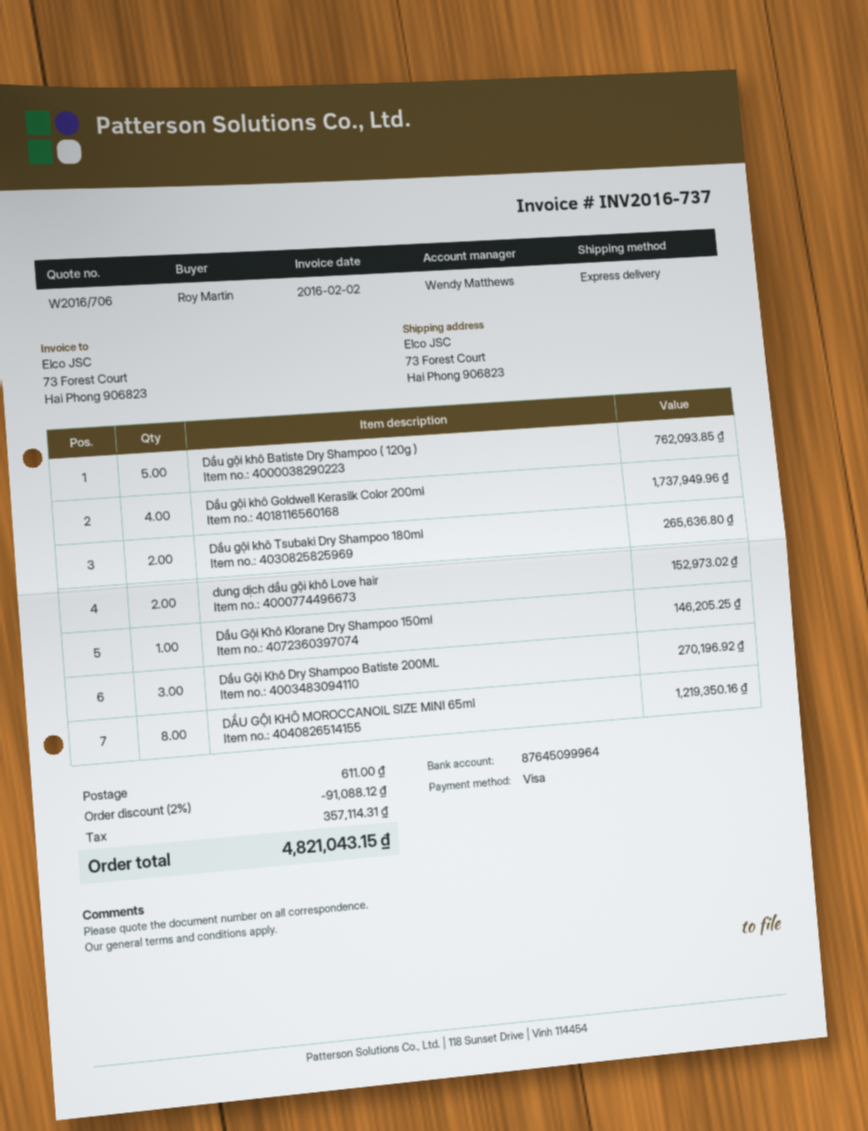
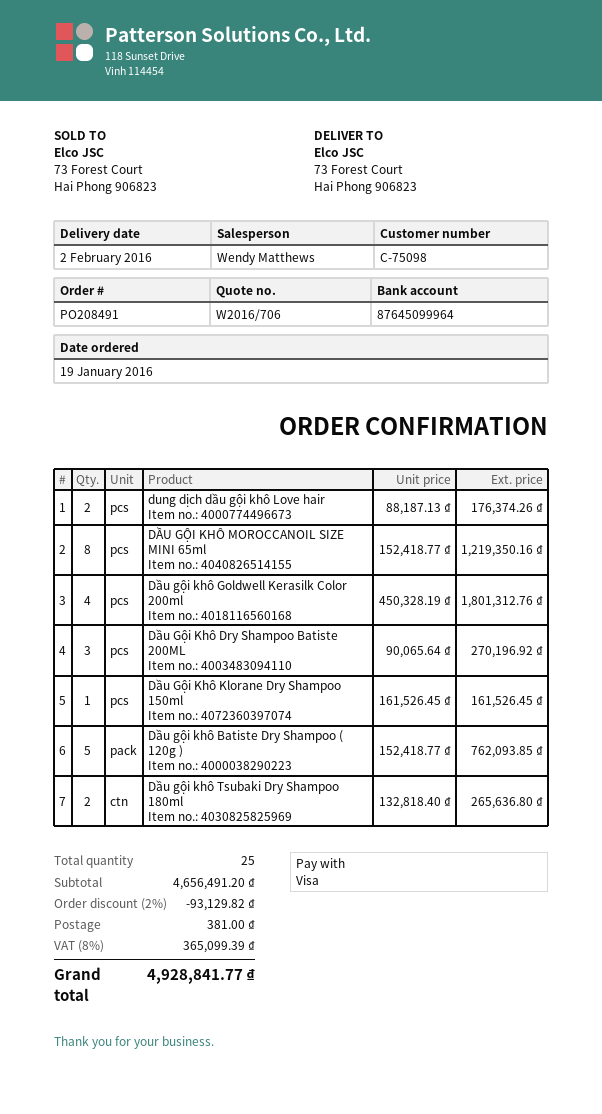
Dầu gội khô Goldwell Kerasilk Color 200ml: 4 for 1737949.96 -> 4 for 1801312.76
dung dịch dầu gội khô Love hair: 2 for 152973.02 -> 2 for 176374.26
Dầu Gội Khô Klorane Dry Shampoo 150ml: 1 for 146205.25 -> 1 for 161526.45
discount: 2% = 91088.12 -> 2% = 93129.82
shipping: 611.00 -> 381.00
tax: 357114.31 -> 365099.39
total: 4821043.15 -> 4928841.77

